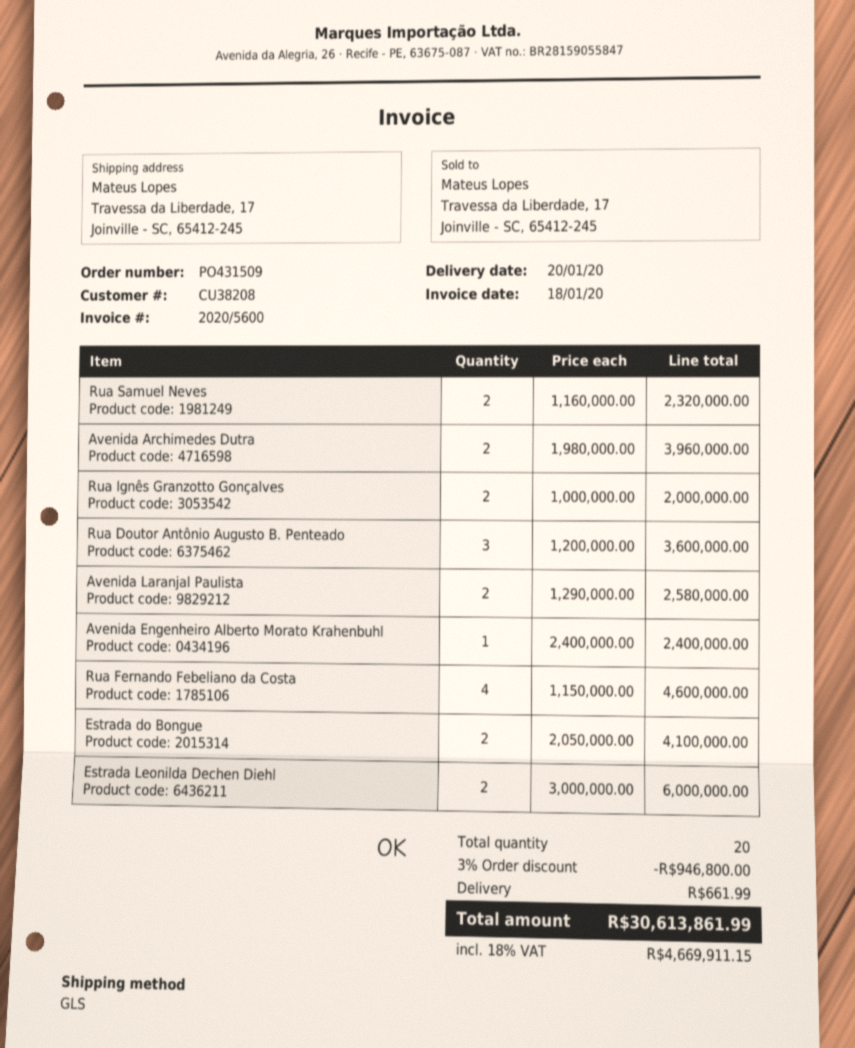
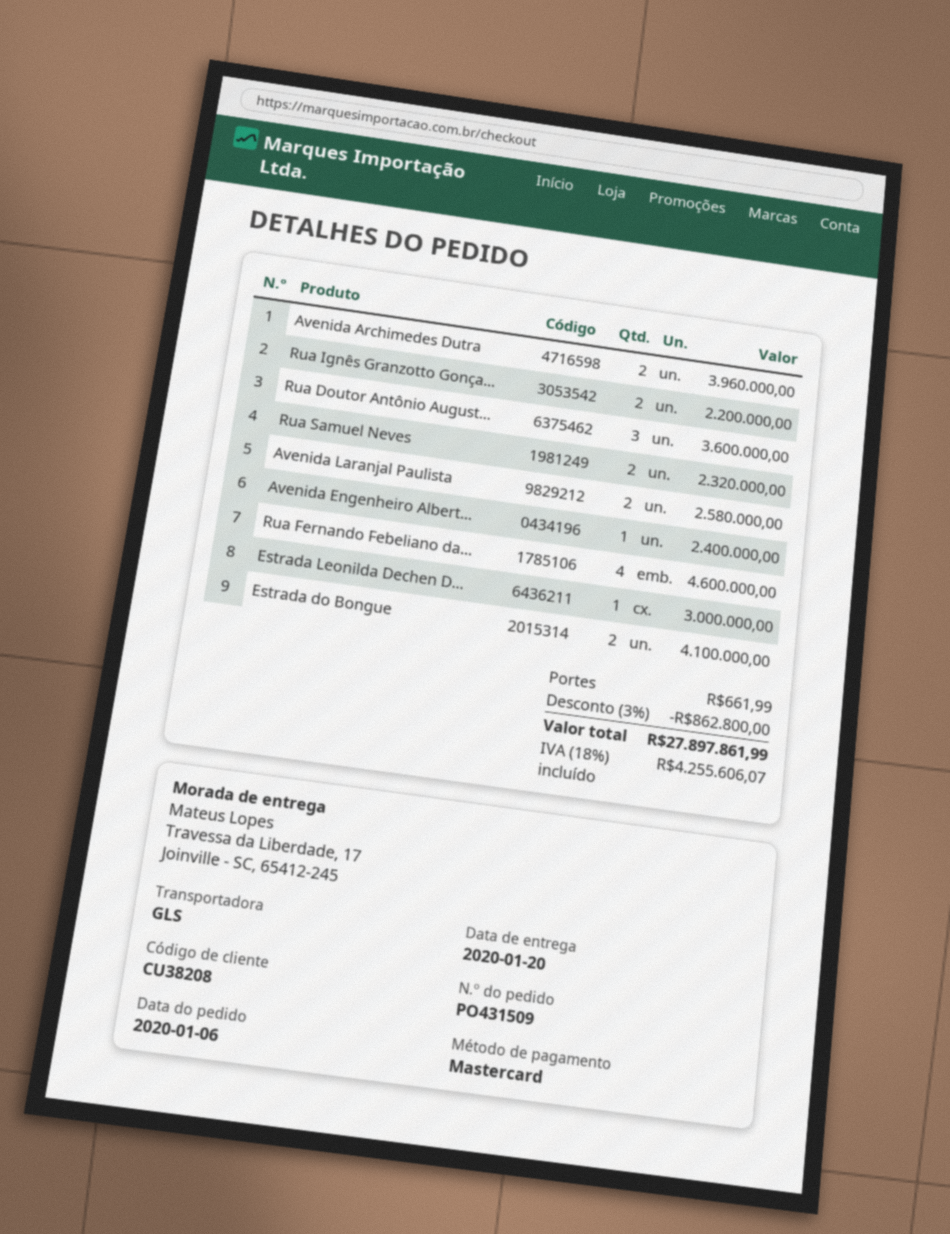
Rua Ignês Granzotto Gonçalves: 2 for 2000000.00 -> 2 for 2200000.00
Estrada Leonilda Dechen Diehl: 2 for 6000000.00 -> 1 for 3000000.00
discount: 3% = 946800.00 -> 3% = 862800.00
tax: 18% = 4669911.15 -> 18% = 4255606.07
total: 30613861.99 -> 27897861.99

